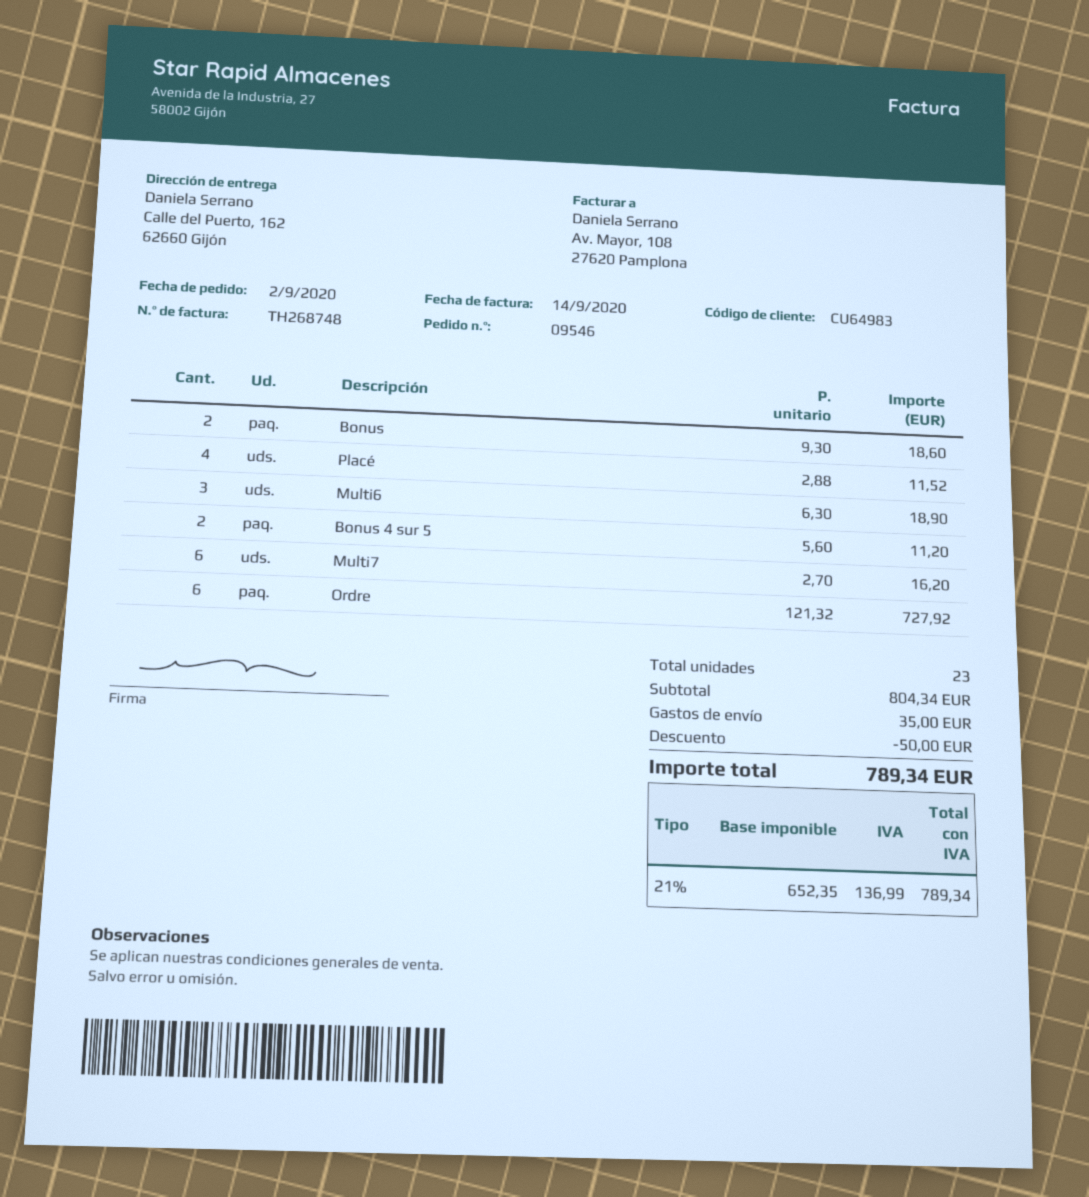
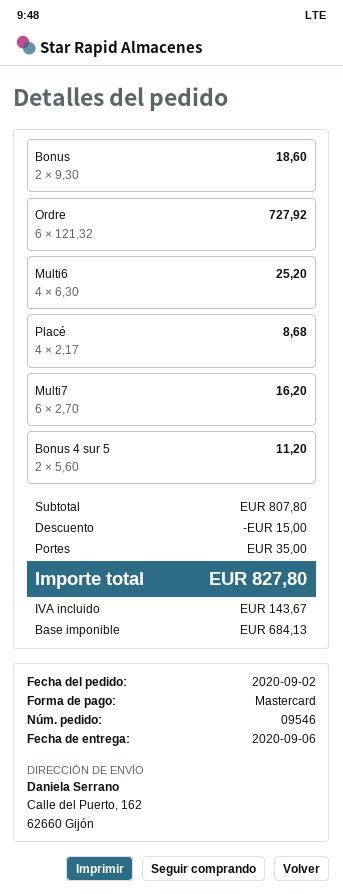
Placé: 4 x 2.88 = 11.52 -> 4 x 2.17 = 8.68
Multi6: 3 x 6.30 = 18.90 -> 4 x 6.30 = 25.20
subtotal: 804.34 -> 807.80
discount: 50.00 -> 15.00
net: 652.35 -> 684.13
tax: 136.99 -> 143.67
total: 789.34 -> 827.80

